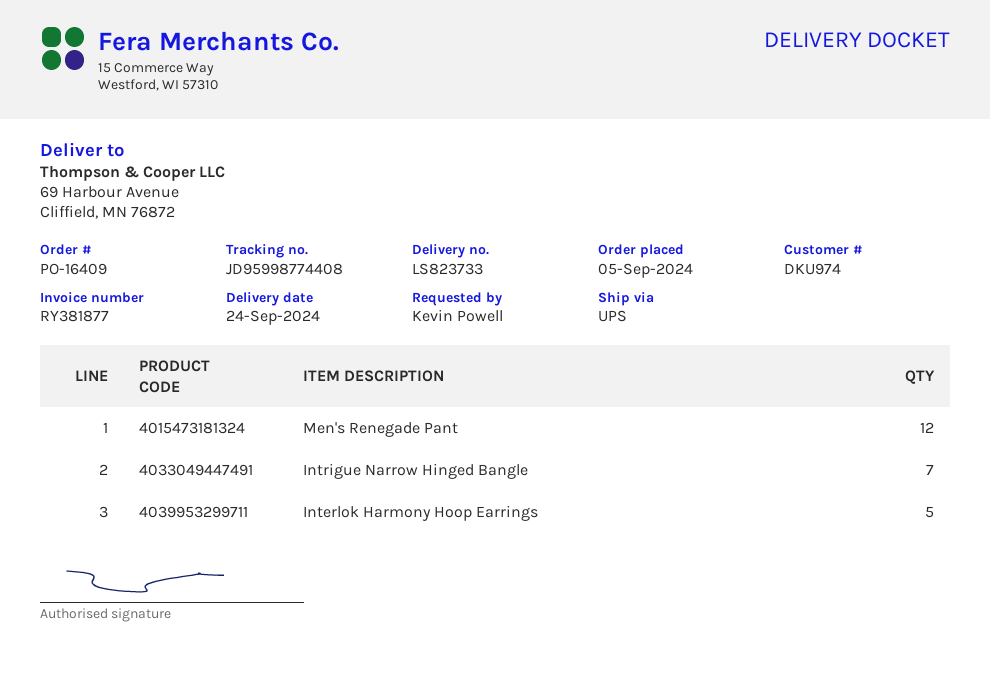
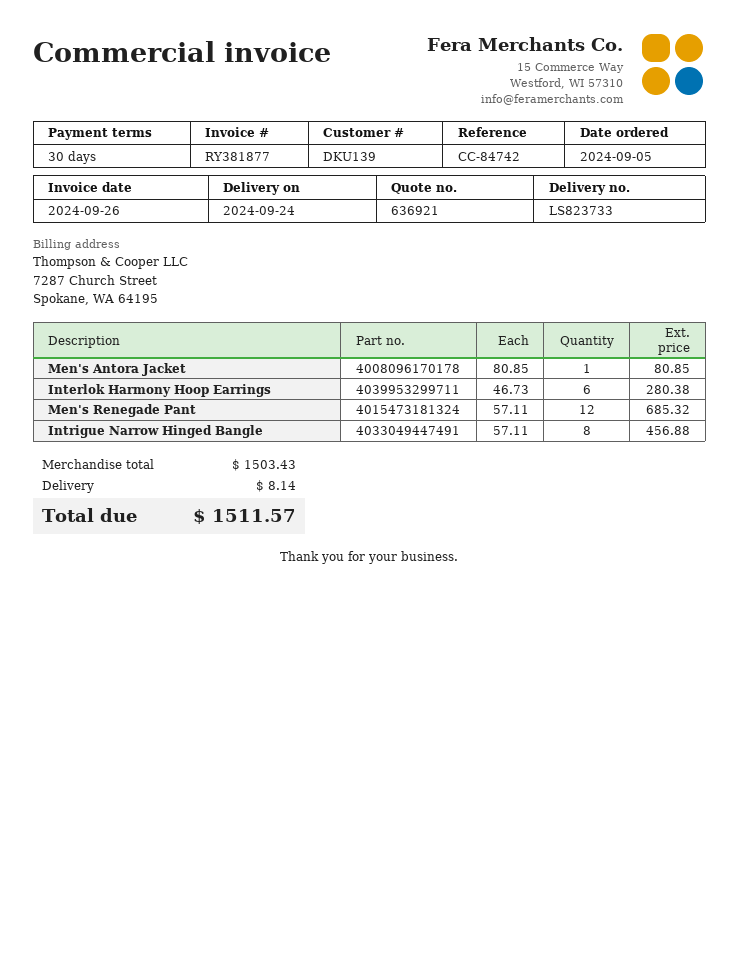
customer number: DKU974 -> DKU139
Intrigue Narrow Hinged Bangle: 7 -> 8
Interlok Harmony Hoop Earrings: 5 -> 6
Men's Antora Jacket: none -> 1

